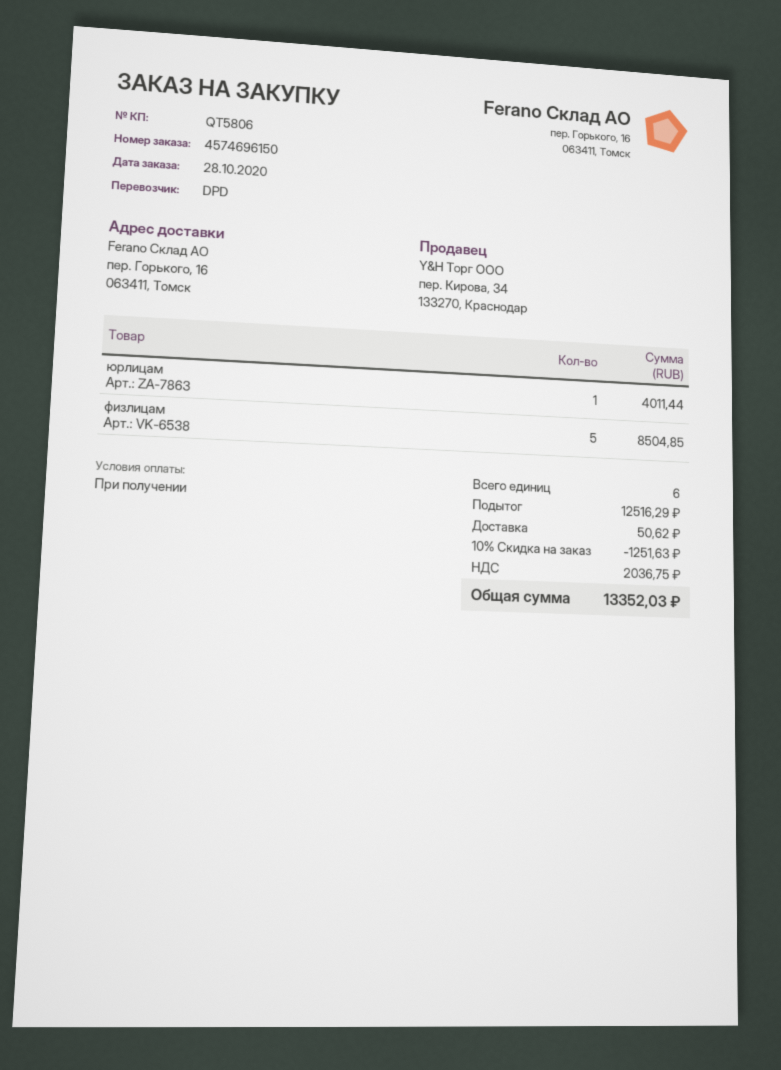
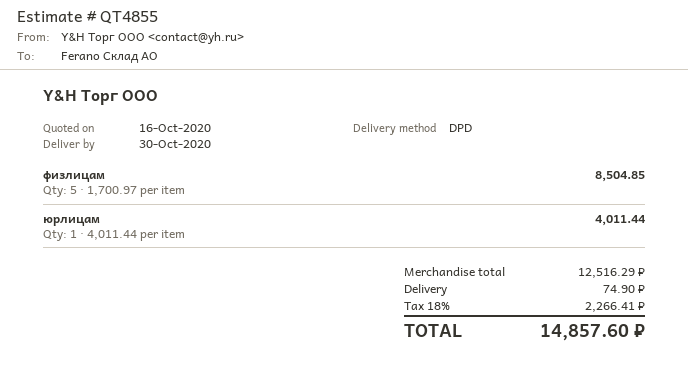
quote number: QT5806 -> QT4855
discount: 10% = 1251.63 -> none
shipping: 50.62 -> 74.90
tax: 2036.75 -> 2266.41
total: 13352.03 -> 14857.60

